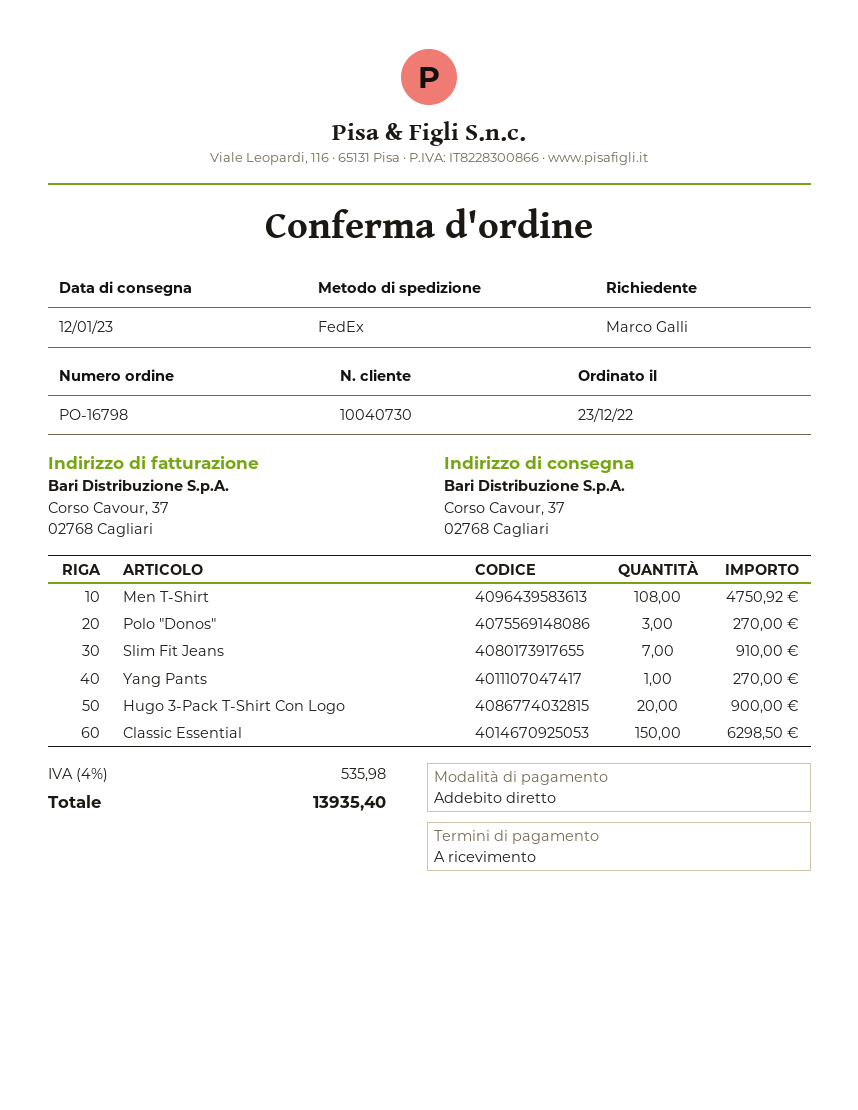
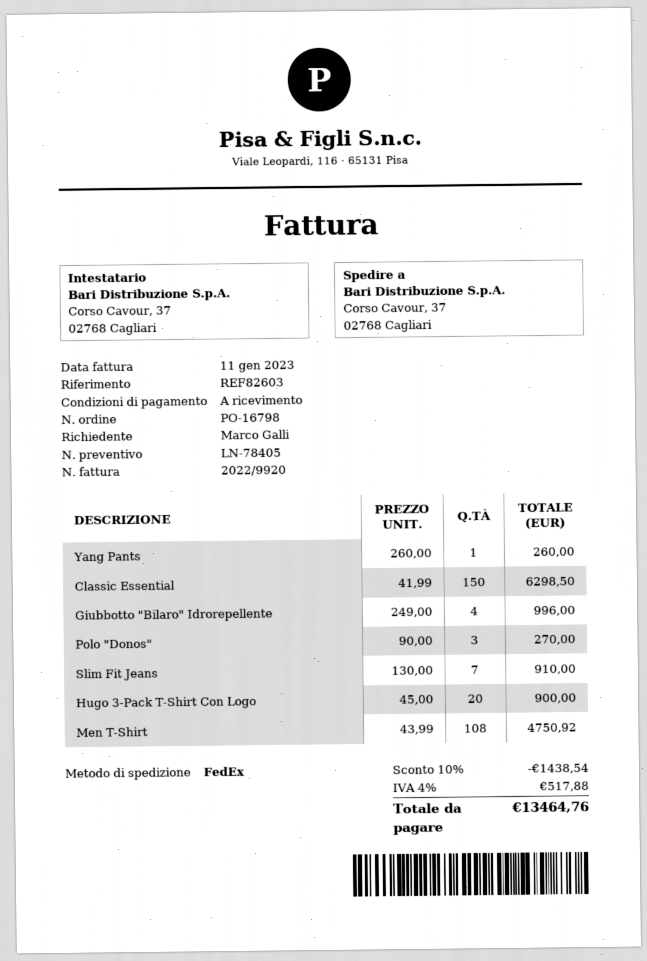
Yang Pants: 1 for 270.00 -> 1 for 260.00
Giubbotto "Bilaro" Idrorepellente: none -> 4 for 996.00
discount: none -> 10% = 1438.54
tax: 4% = 535.98 -> 4% = 517.88
total: 13935.40 -> 13464.76

